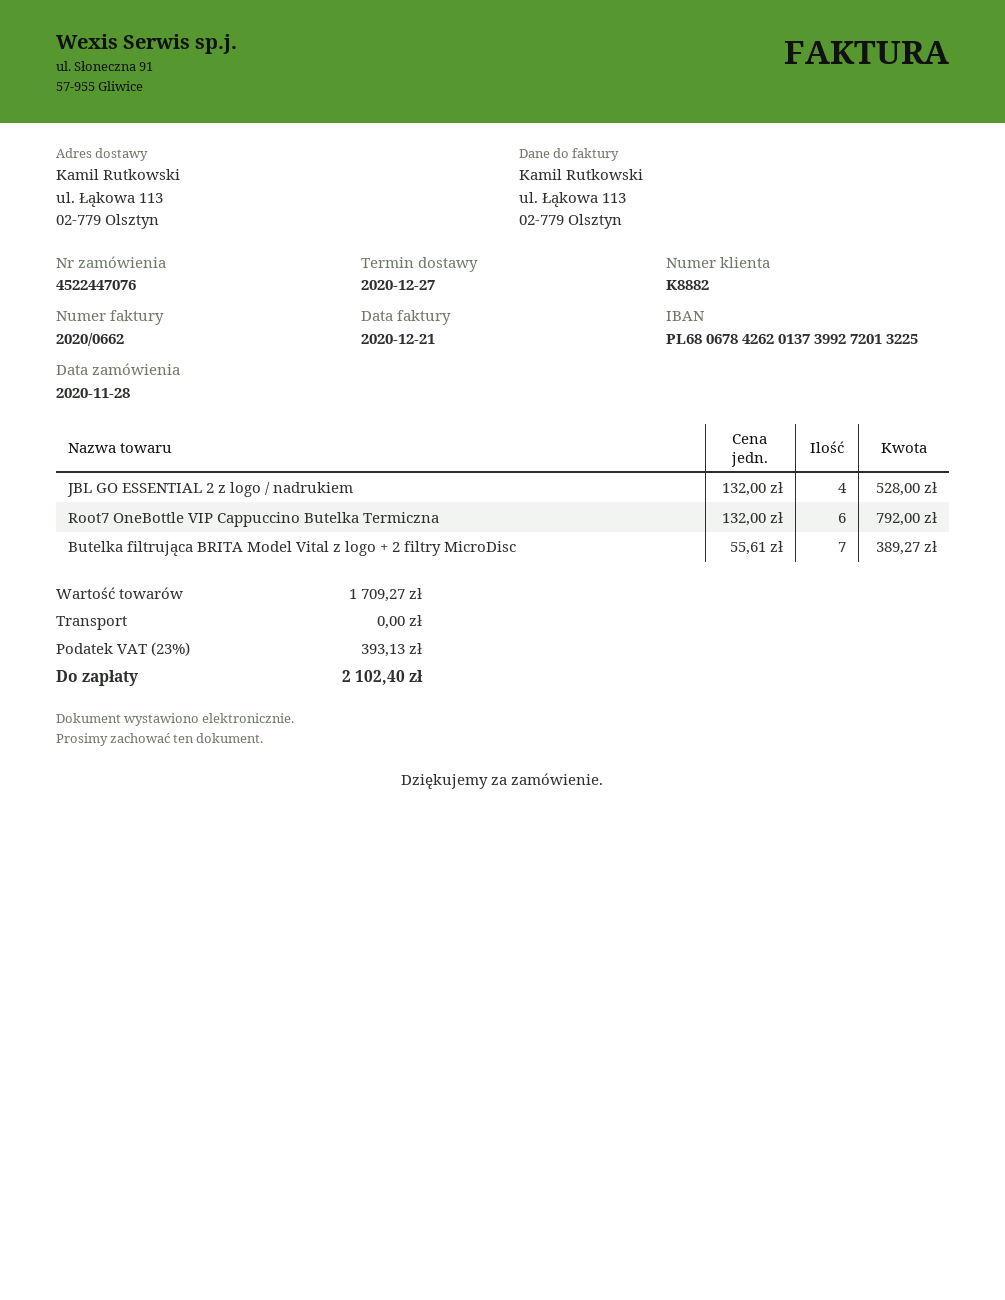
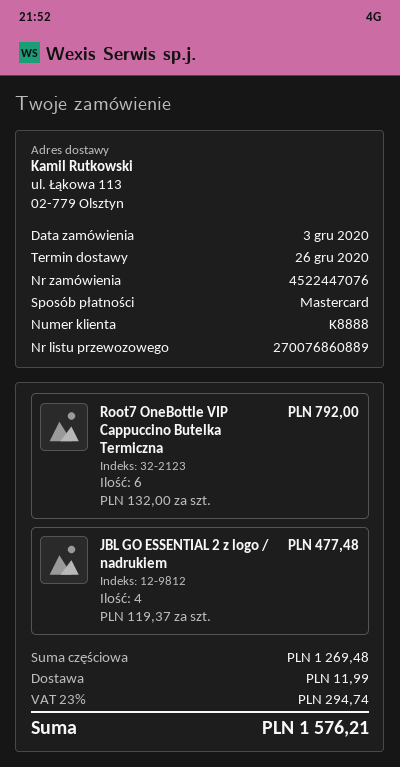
order date: 2020-11-28 -> 2020-12-03
delivery date: 2020-12-27 -> 2020-12-26
customer number: K8882 -> K8888
JBL GO ESSENTIAL 2 z logo / nadrukiem: 4 x 132.00 = 528.00 -> 4 x 119.37 = 477.48
Butelka filtrująca BRITA Model Vital z logo + 2 filtry MicroDisc: 7 x 55.61 = 389.27 -> none
subtotal: 1709.27 -> 1269.48
shipping: 0.00 -> 11.99
tax: 23% = 393.13 -> 23% = 294.74
total: 2102.40 -> 1576.21

